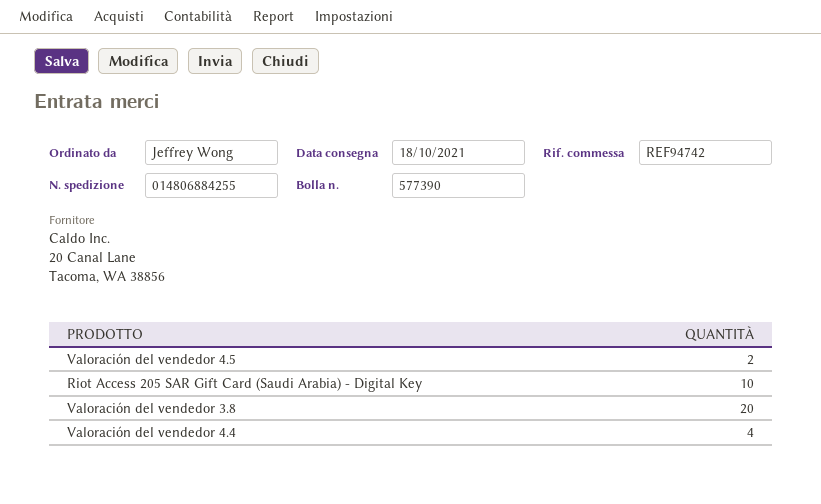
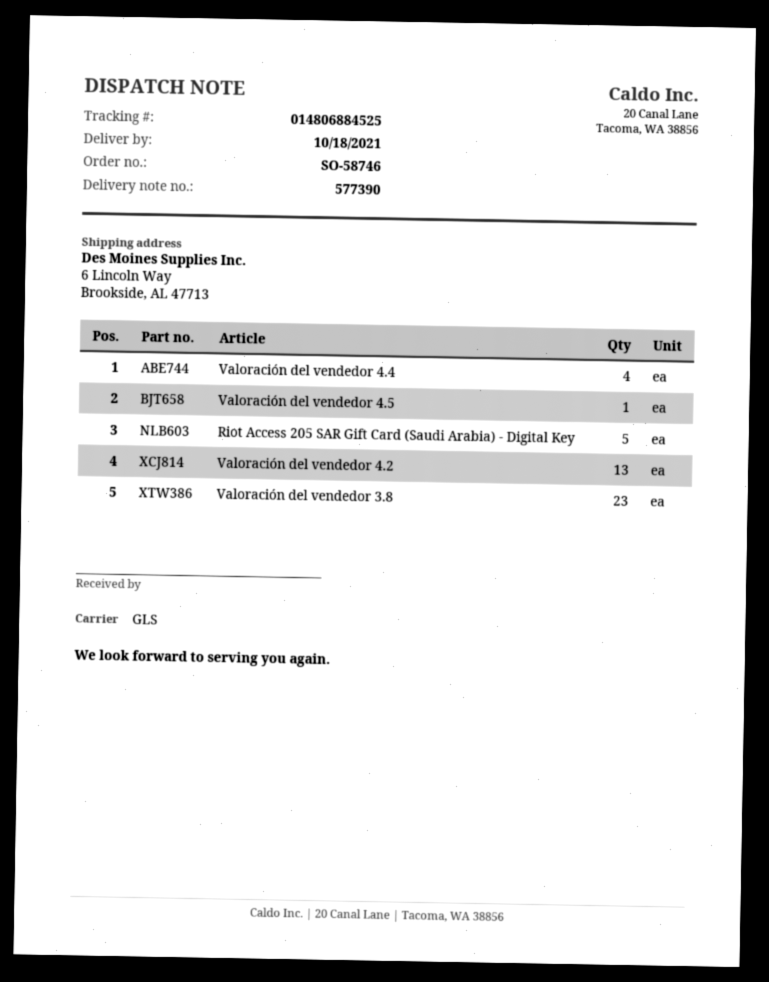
tracking number: 014806884255 -> 014806884525
Valoración del vendedor 4.5: 2 -> 1
Riot Access 205 SAR Gift Card (Saudi Arabia) - Digital Key: 10 -> 5
Valoración del vendedor 3.8: 20 -> 23
Valoración del vendedor 4.2: none -> 13

